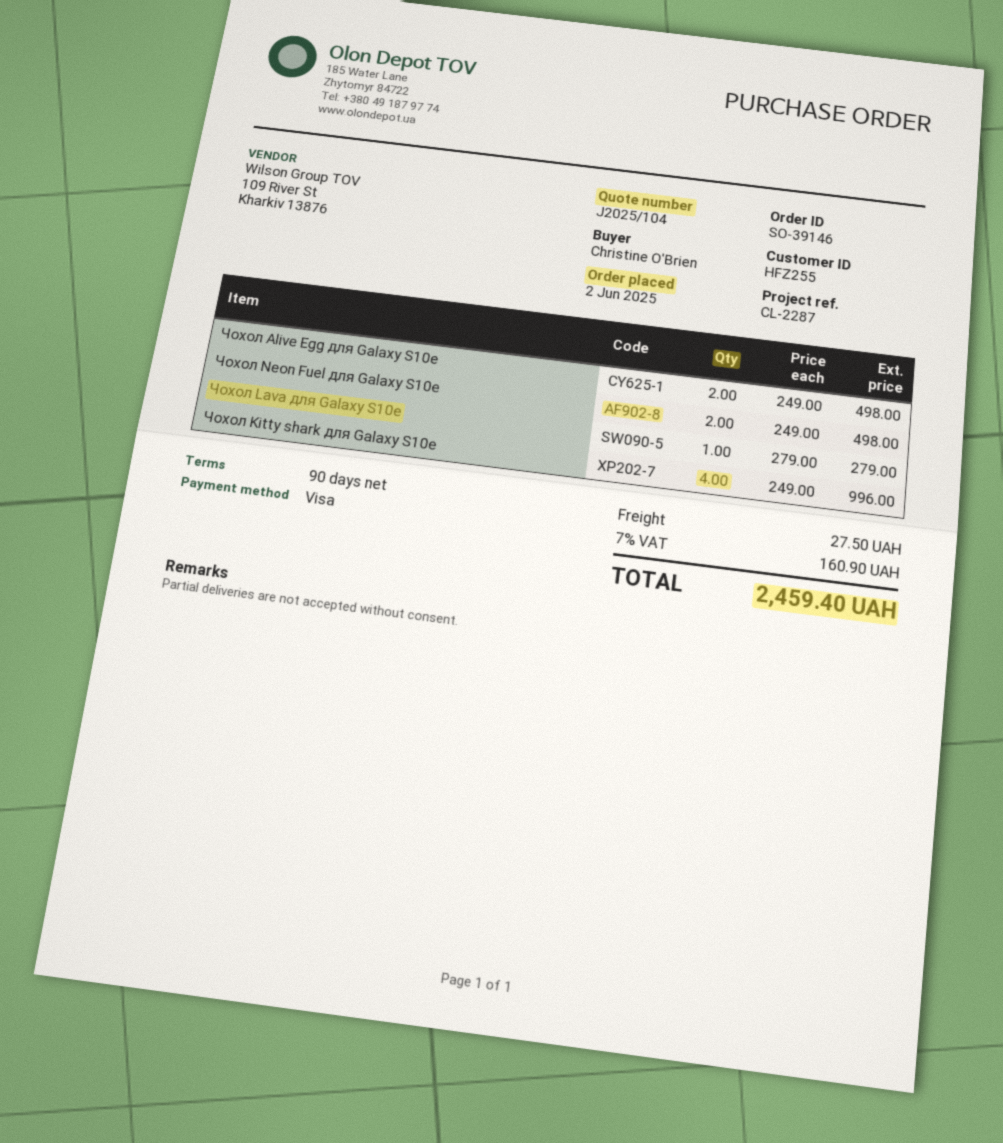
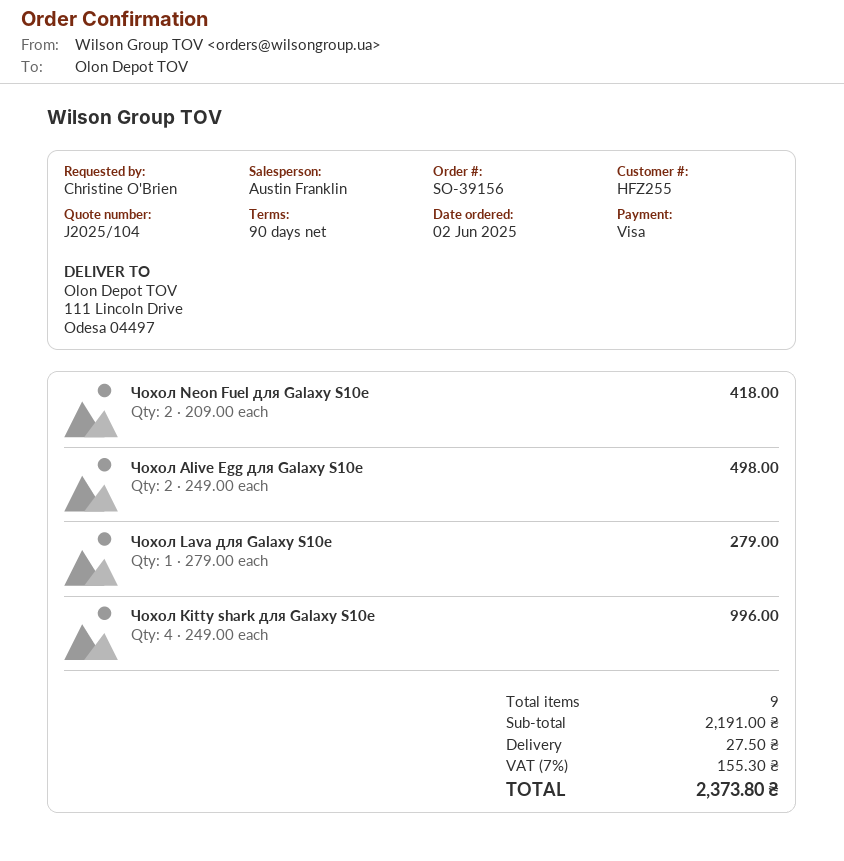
order number: SO-39146 -> SO-39156
Чохол Neon Fuel для Galaxy S10e: 2 x 249.00 = 498.00 -> 2 x 209.00 = 418.00
tax: 7% = 160.90 -> 7% = 155.30
total: 2459.40 -> 2373.80

